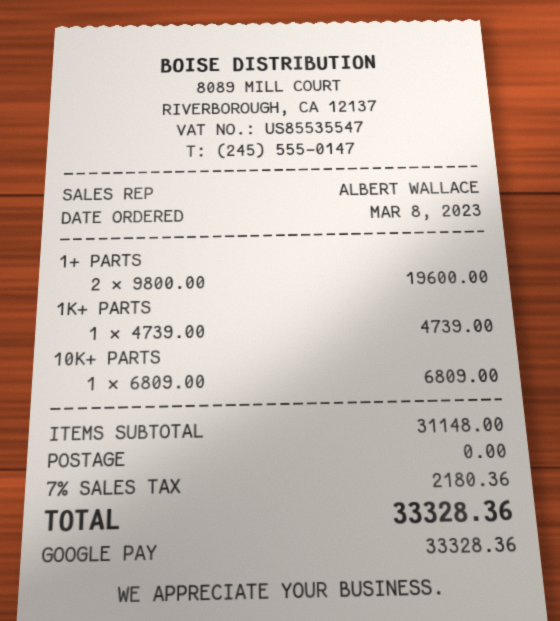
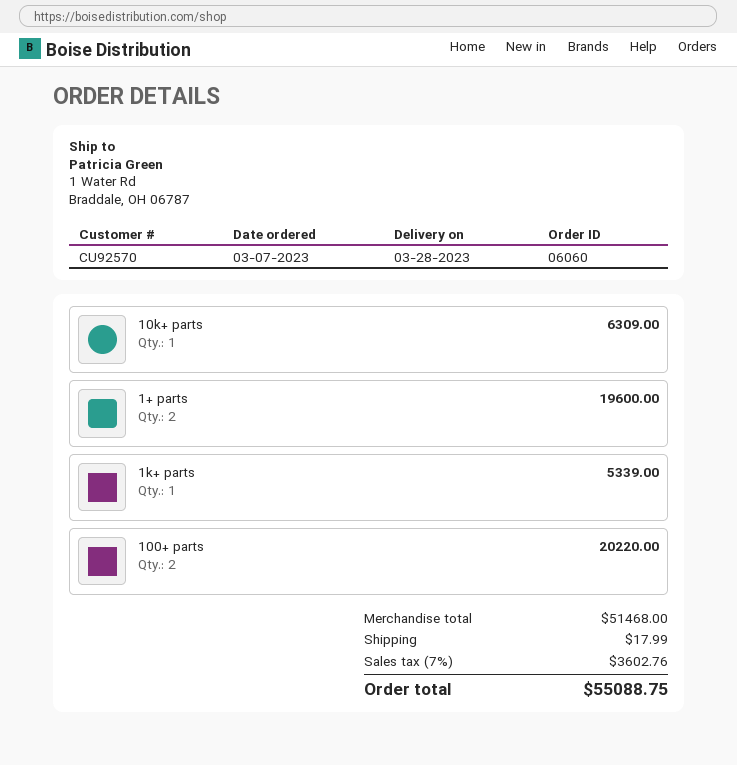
order date: 2023-03-08 -> 2023-03-07
1K+ PARTS: 1 for 4739.00 -> 1 for 5339.00
10K+ PARTS: 1 for 6809.00 -> 1 for 6309.00
100+ parts: none -> 2 for 20220.00
subtotal: 31148.00 -> 51468.00
shipping: 0.00 -> 17.99
tax: 7% = 2180.36 -> 7% = 3602.76
total: 33328.36 -> 55088.75

